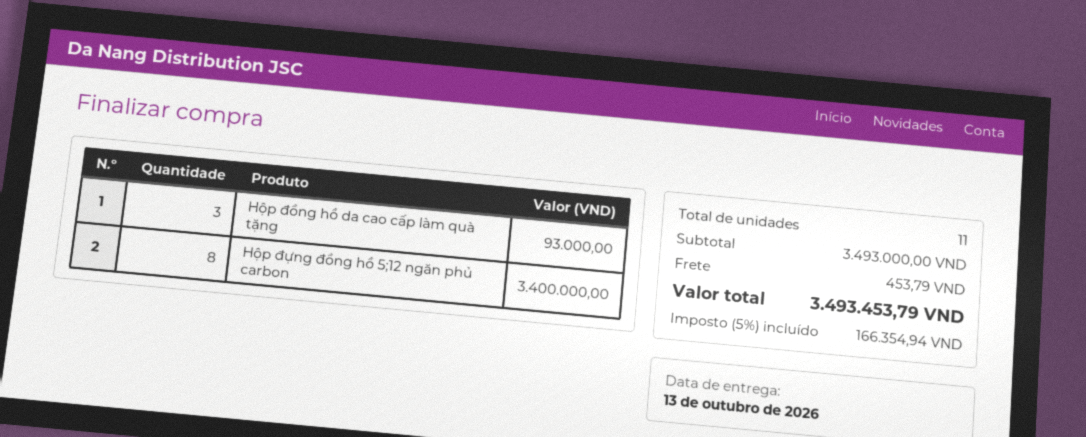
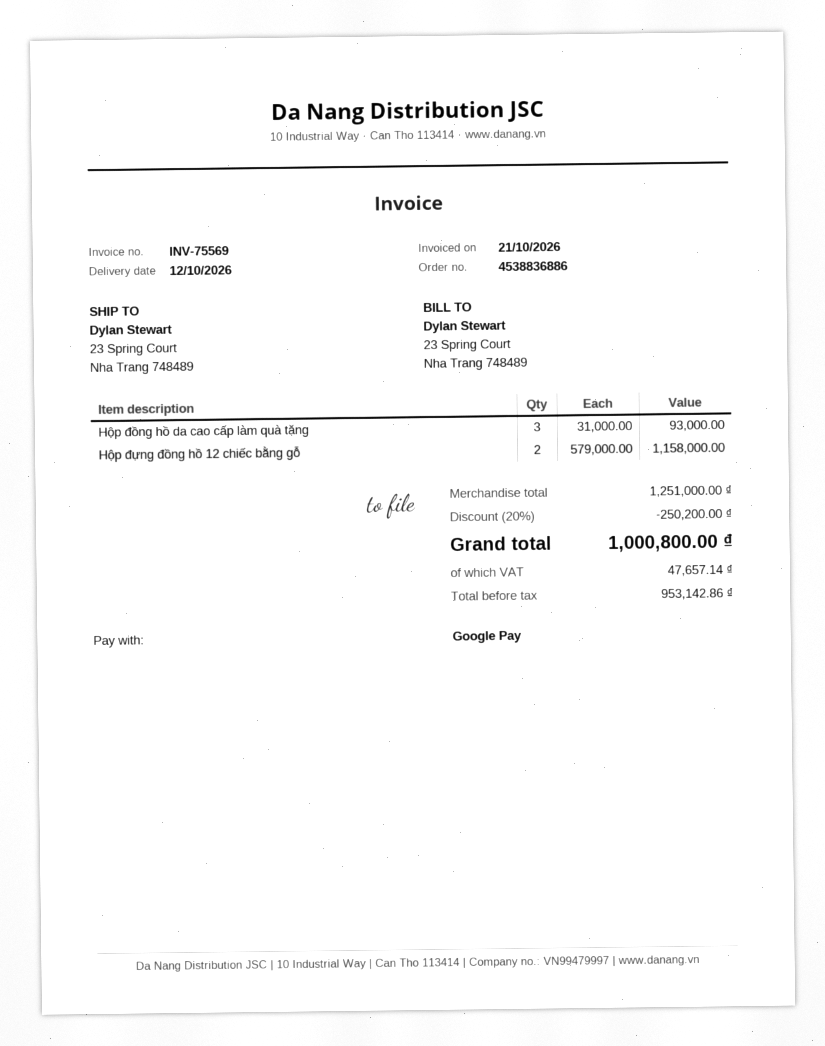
delivery date: 2026-10-13 -> 2026-10-12
Hộp đựng đồng hồ 5;12 ngăn phủ carbon: 8 for 3400000.00 -> none
Hộp đựng đồng hồ 12 chiếc bằng gỗ: none -> 2 for 1158000.00
subtotal: 3493000.00 -> 1251000.00
discount: none -> 20% = 250200.00
shipping: 453.79 -> none
tax: 166354.94 -> 47657.14
total: 3493453.79 -> 1000800.00

